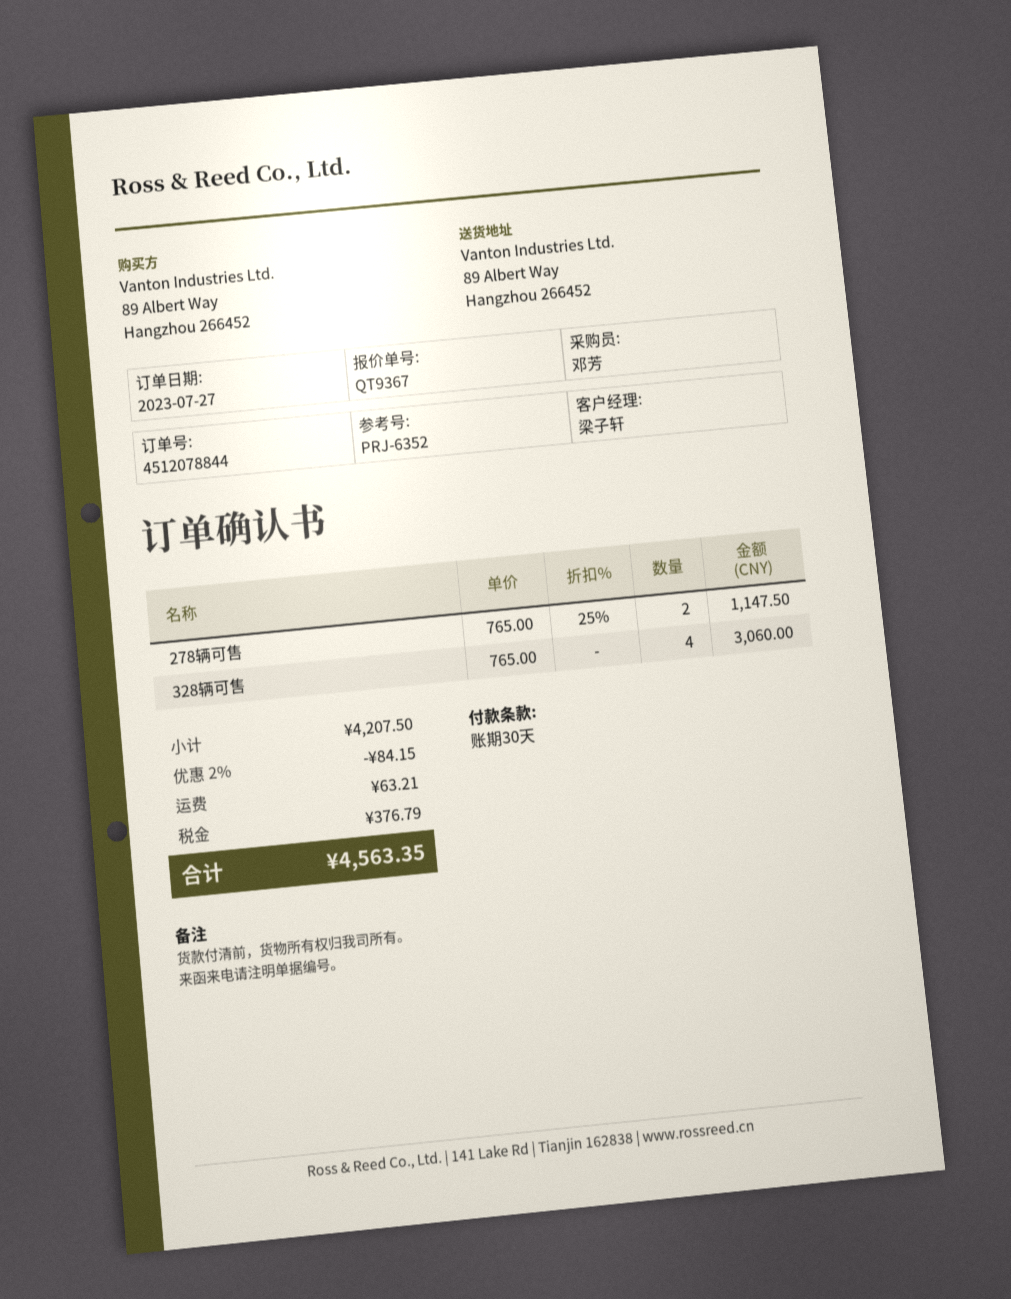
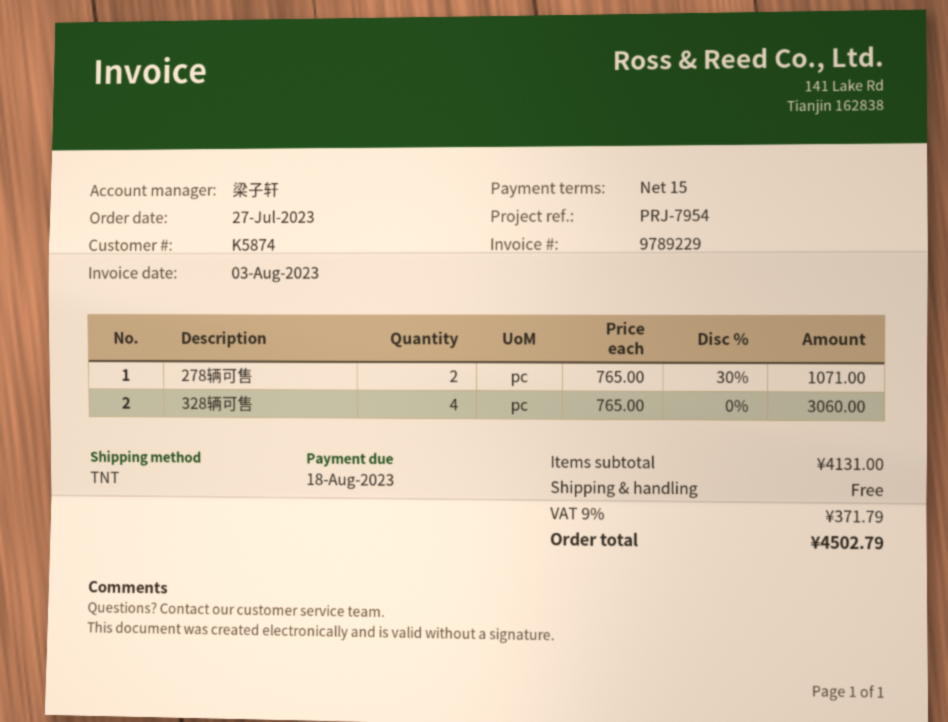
payment terms: 30 days -> 15 days
reference: PRJ-6352 -> PRJ-7954
278辆可售: 2 x 765.00 - 25% = 1147.50 -> 2 x 765.00 - 30% = 1071.00
subtotal: 4207.50 -> 4131.00
discount: 2% = 84.15 -> none
shipping: 63.21 -> 0.00
tax: 376.79 -> 371.79
total: 4563.35 -> 4502.79

